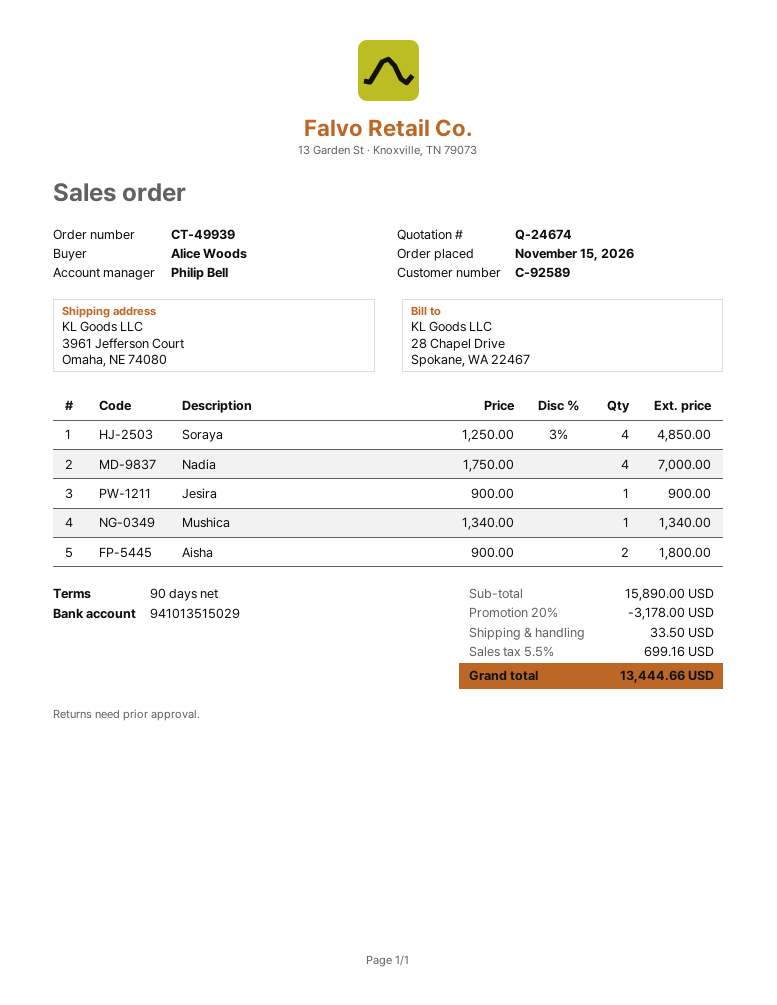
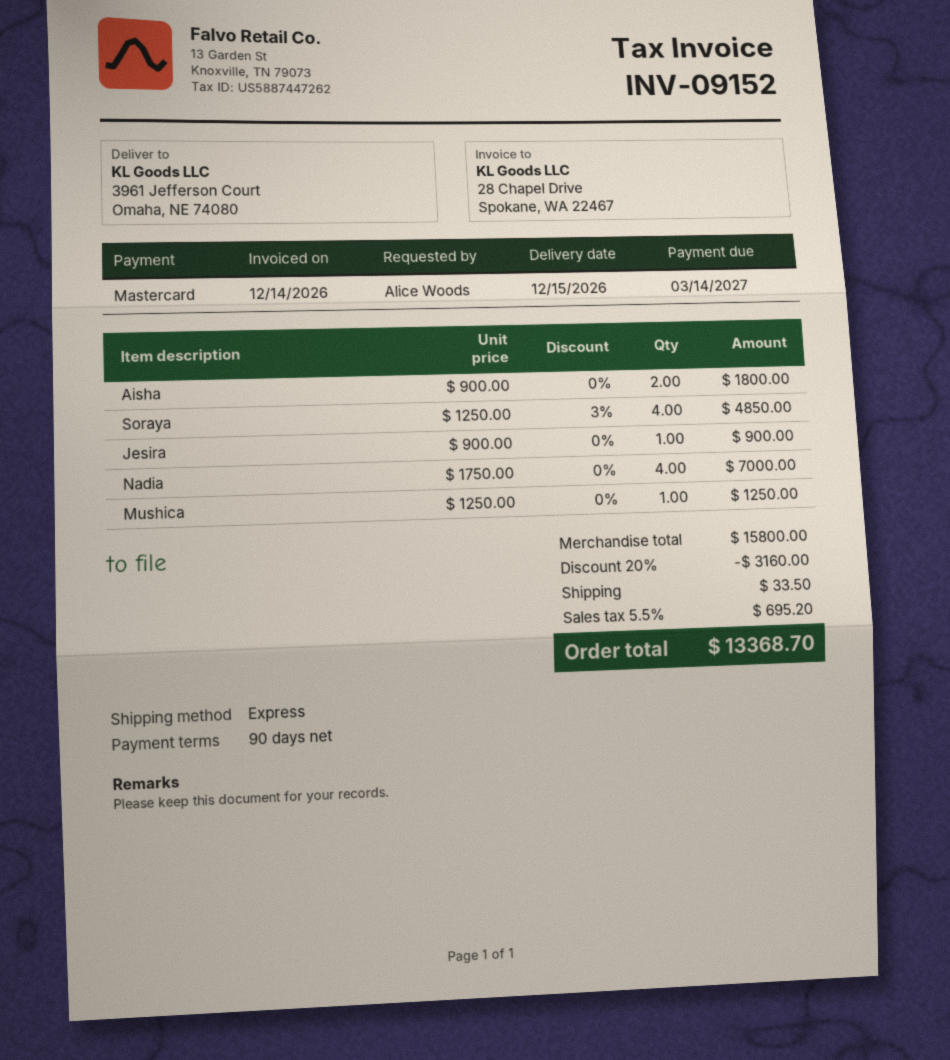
Mushica: 1 x 1340.00 = 1340.00 -> 1 x 1250.00 = 1250.00
subtotal: 15890.00 -> 15800.00
discount: 20% = 3178.00 -> 20% = 3160.00
tax: 5.5% = 699.16 -> 5.5% = 695.20
total: 13444.66 -> 13368.70

